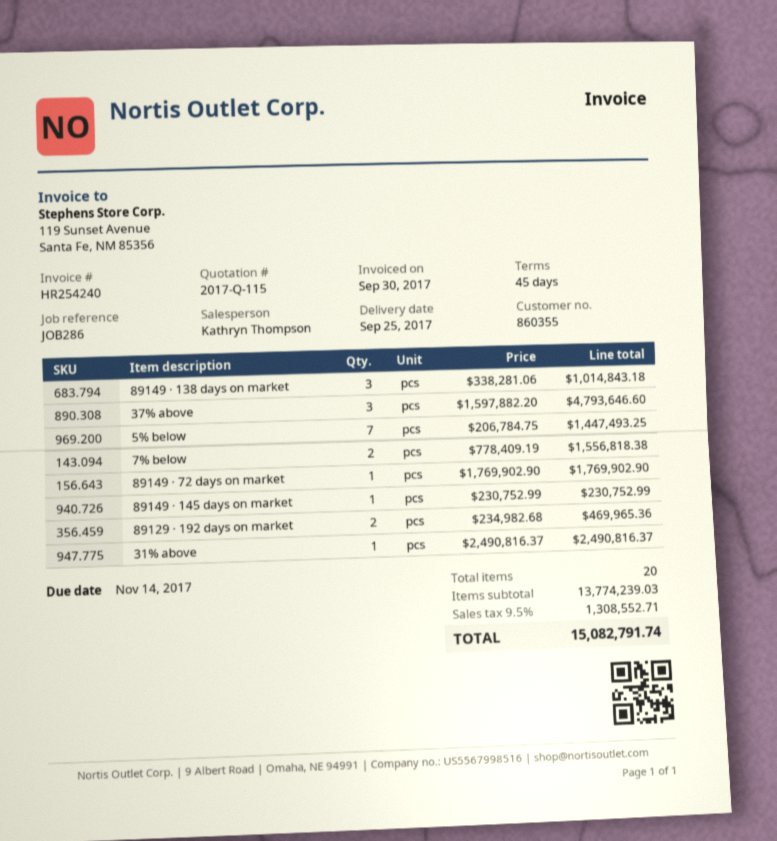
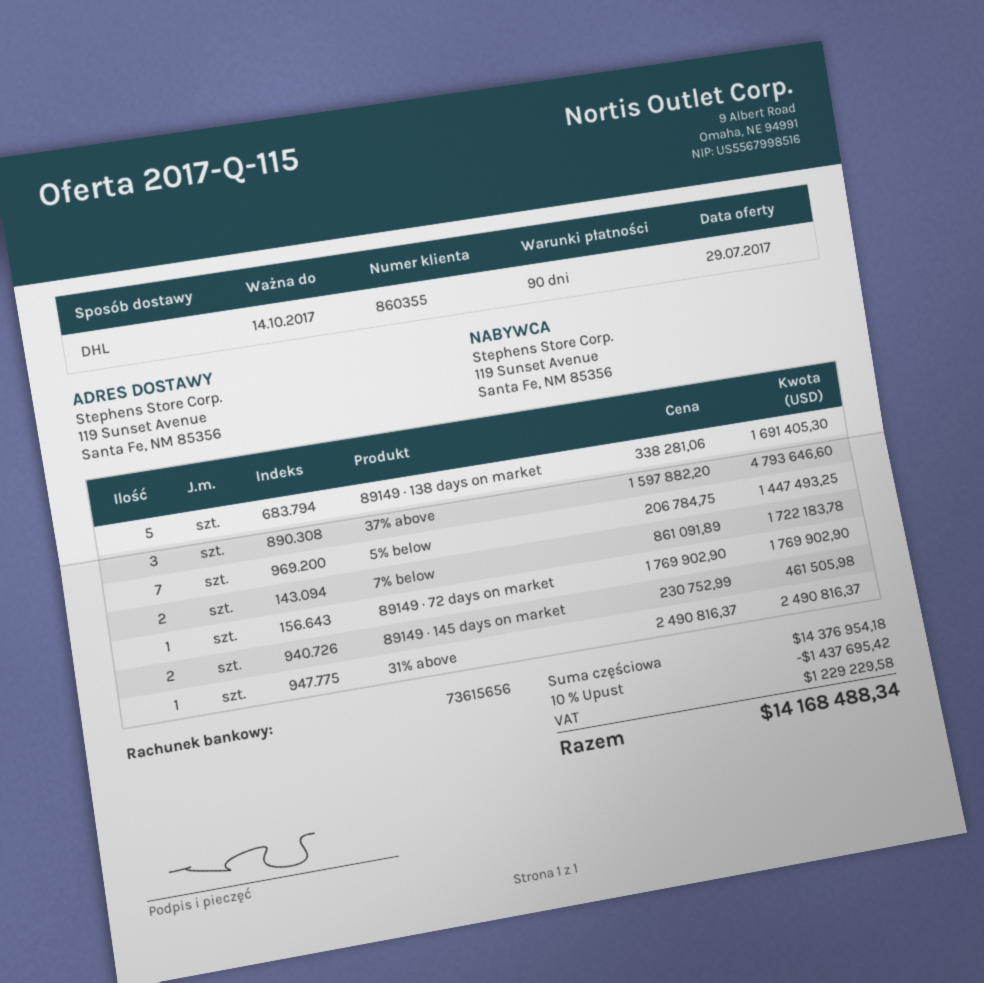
payment terms: 45 days -> 90 days
89149 · 138 days on market: 3 x 338281.06 = 1014843.18 -> 5 x 338281.06 = 1691405.30
7% below: 2 x 778409.19 = 1556818.38 -> 2 x 861091.89 = 1722183.78
89149 · 145 days on market: 1 x 230752.99 = 230752.99 -> 2 x 230752.99 = 461505.98
89129 · 192 days on market: 2 x 234982.68 = 469965.36 -> none
subtotal: 13774239.03 -> 14376954.18
discount: none -> 10% = 1437695.42
tax: 1308552.71 -> 1229229.58
total: 15082791.74 -> 14168488.34

